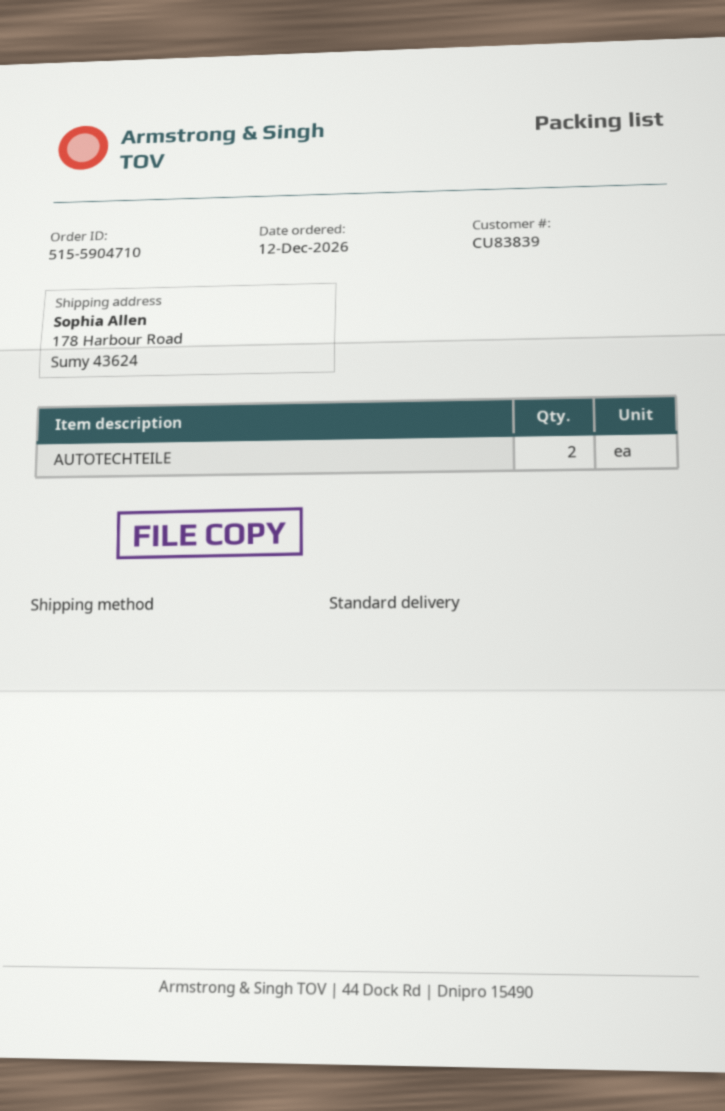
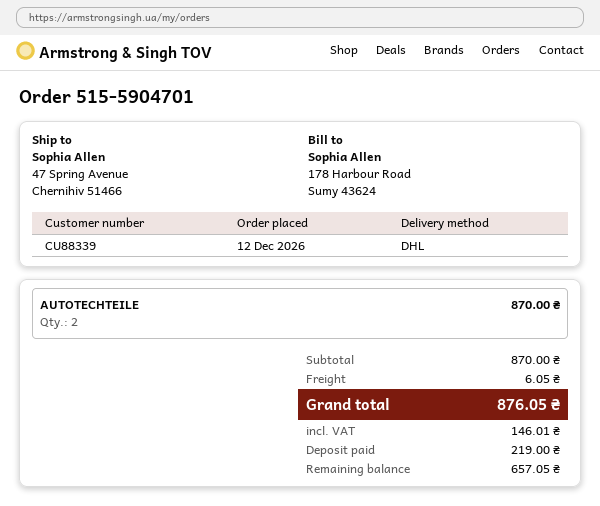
order number: 515-5904710 -> 515-5904701
customer number: CU83839 -> CU88339
shipping method: standard -> DHL
ship to: 178 Harbour Road, Sumy 43624 -> 47 Spring Avenue, Chernihiv 51466

